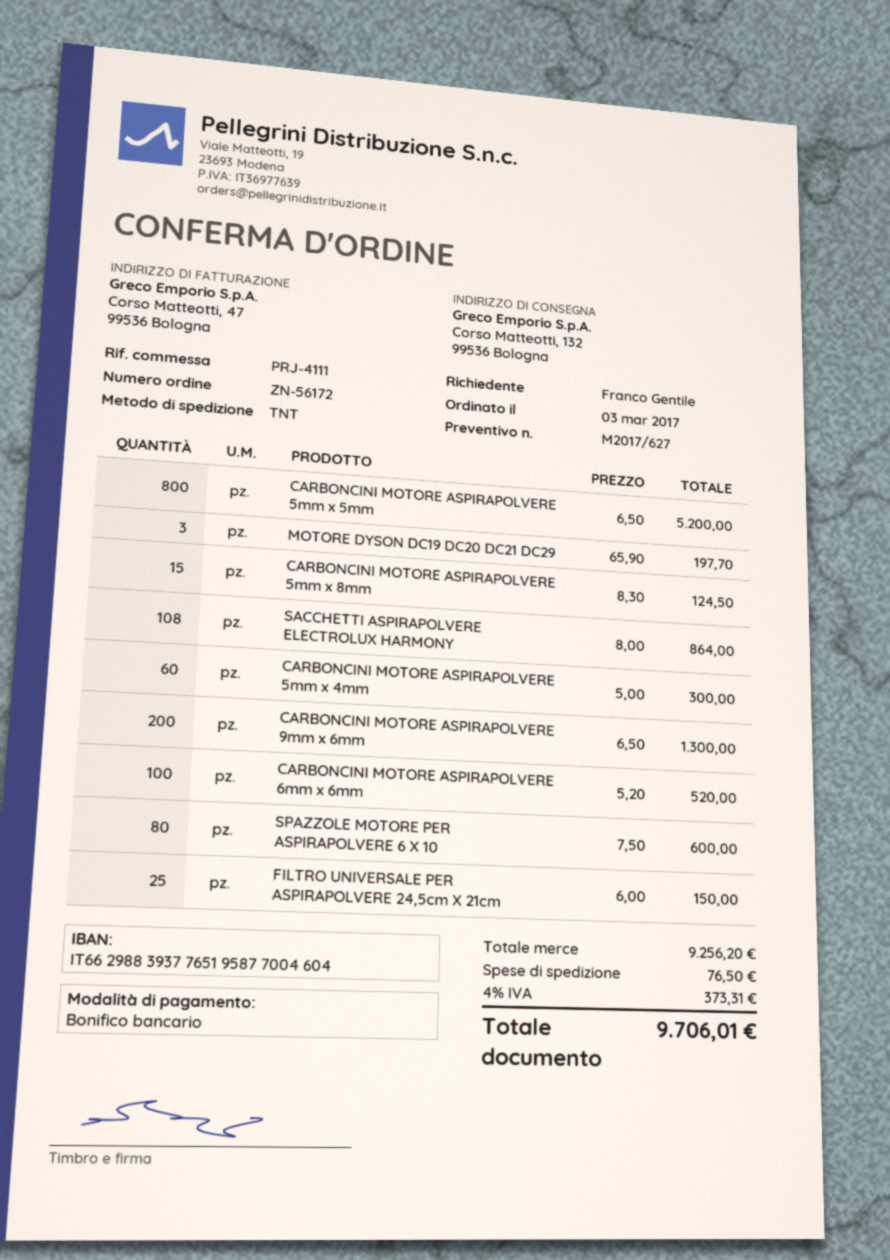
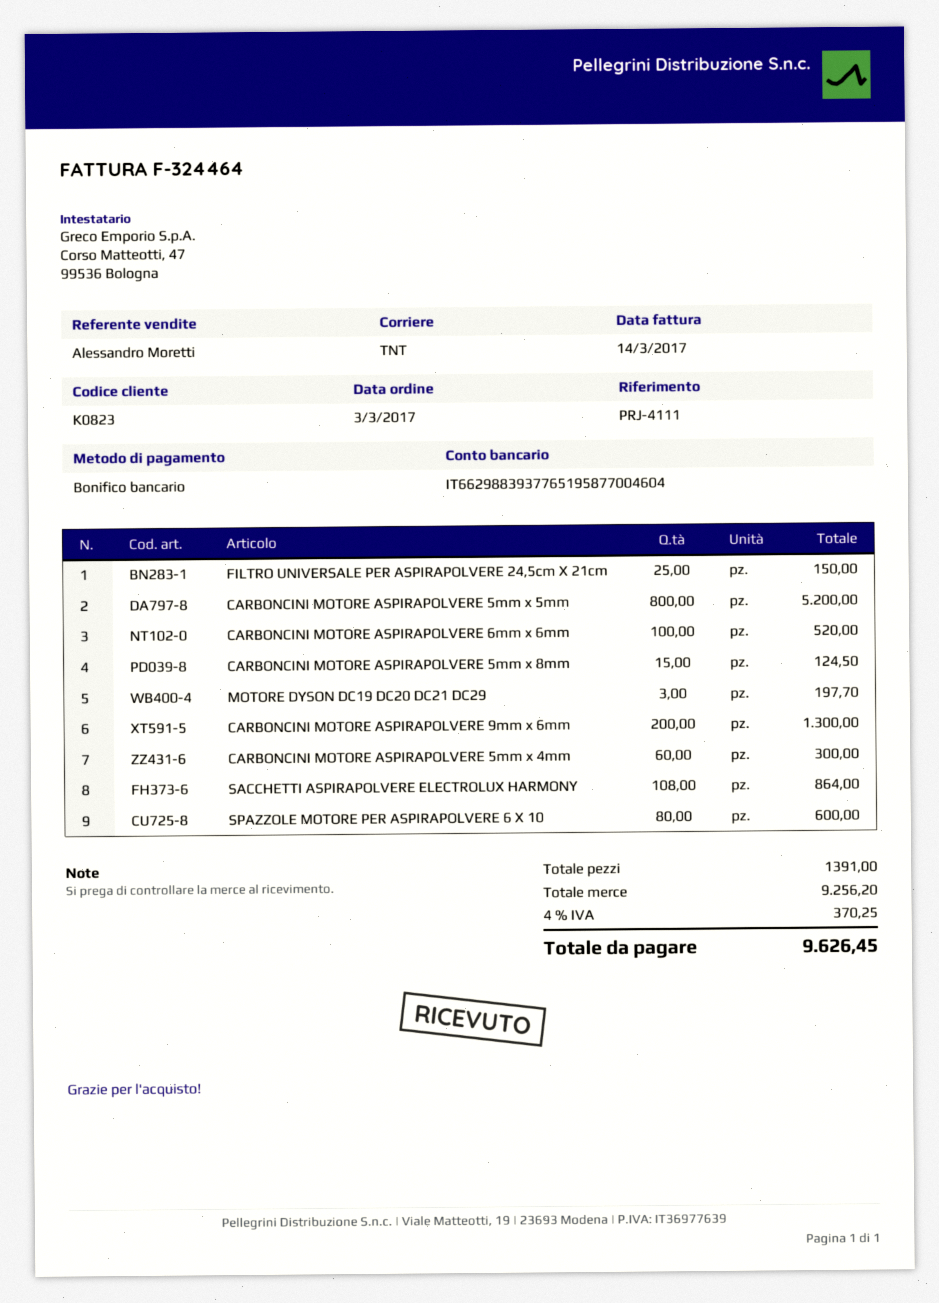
shipping: 76.50 -> none
tax: 4% = 373.31 -> 4% = 370.25
total: 9706.01 -> 9626.45

